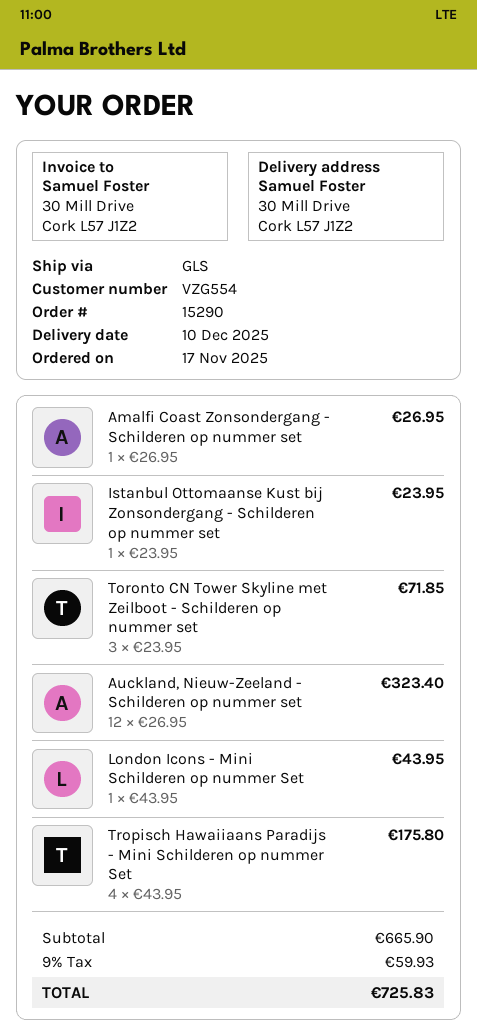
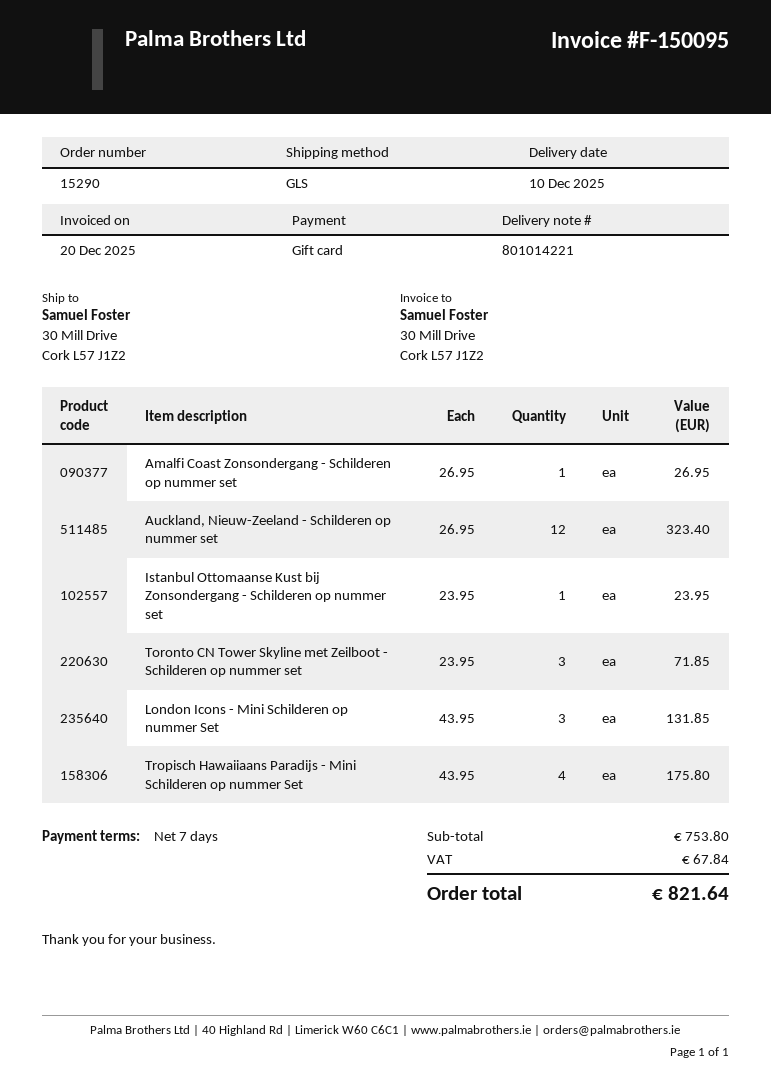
London Icons - Mini Schilderen op nummer Set: 1 x 43.95 = 43.95 -> 3 x 43.95 = 131.85
subtotal: 665.90 -> 753.80
tax: 59.93 -> 67.84
total: 725.83 -> 821.64

